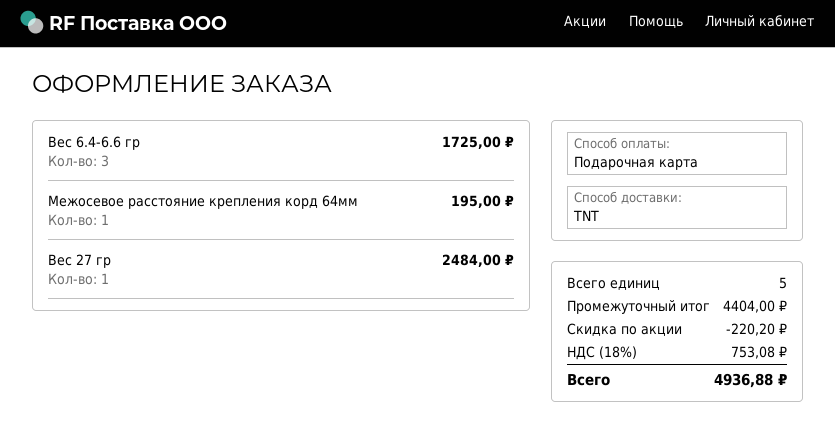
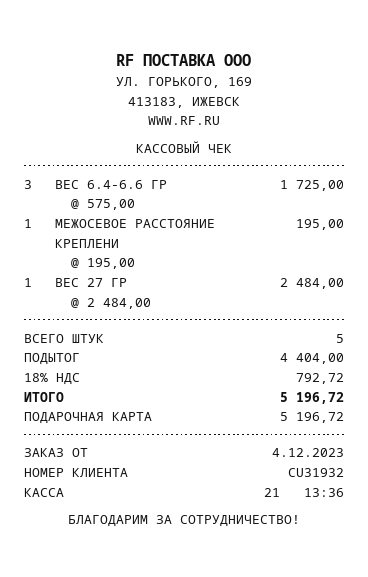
discount: 220.20 -> none
tax: 18% = 753.08 -> 18% = 792.72
total: 4936.88 -> 5196.72

